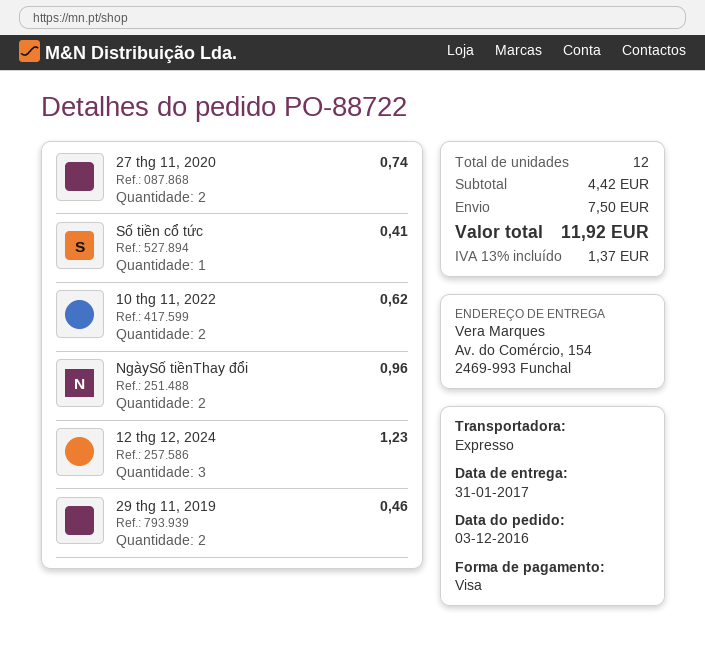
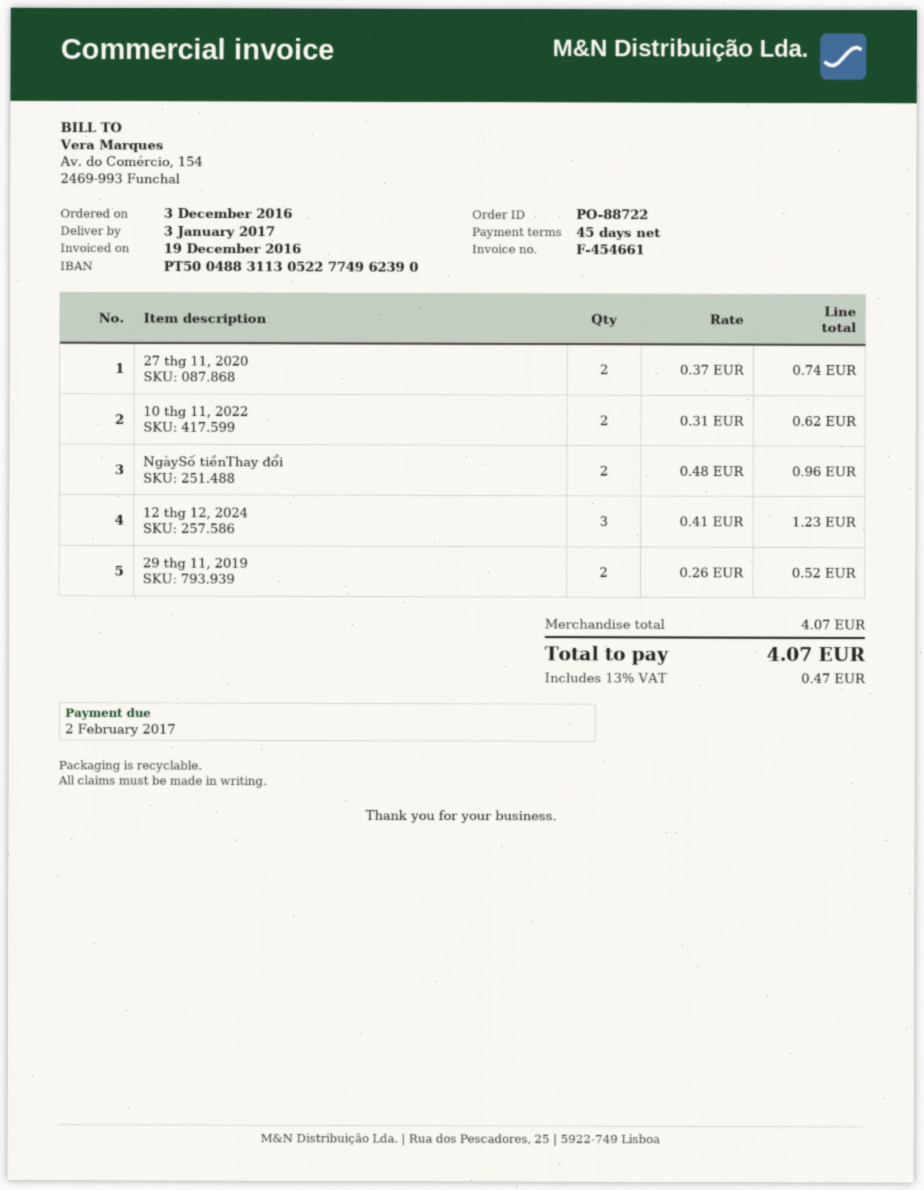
delivery date: 2017-01-31 -> 2017-01-03
Số tiền cổ tức: 1 for 0.41 -> none
29 thg 11, 2019: 2 for 0.46 -> 2 for 0.52
subtotal: 4.42 -> 4.07
shipping: 7.50 -> none
tax: 13% = 1.37 -> 13% = 0.47
total: 11.92 -> 4.07

